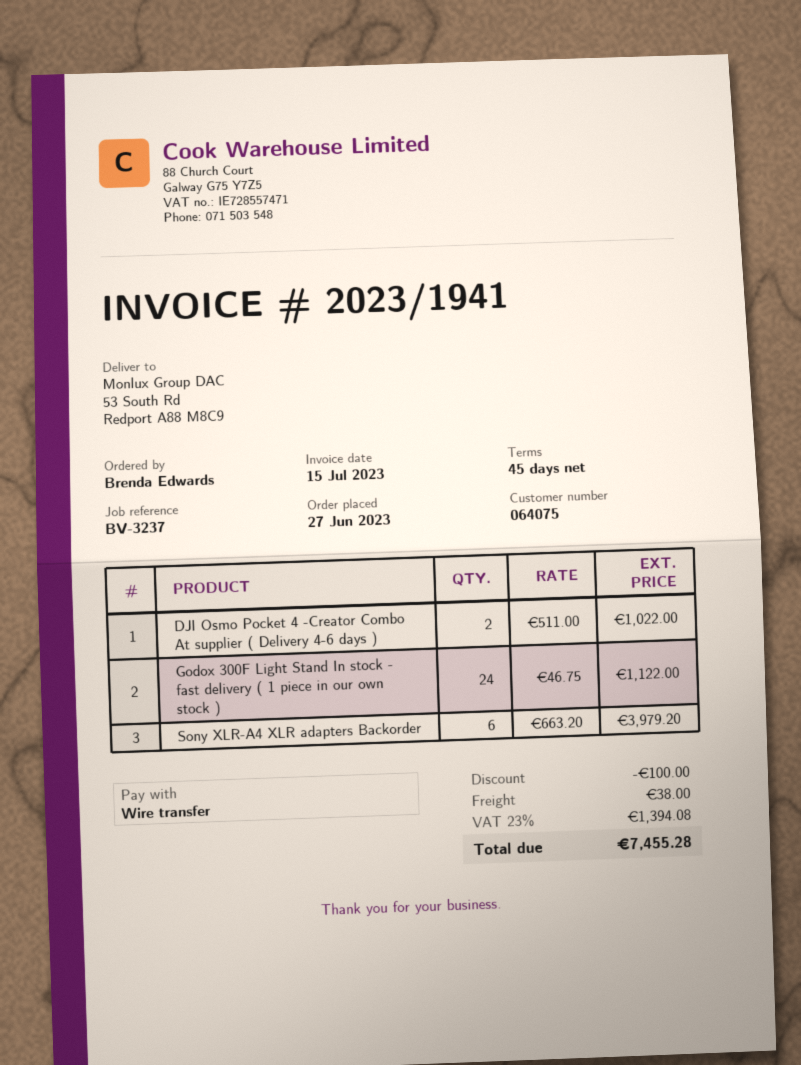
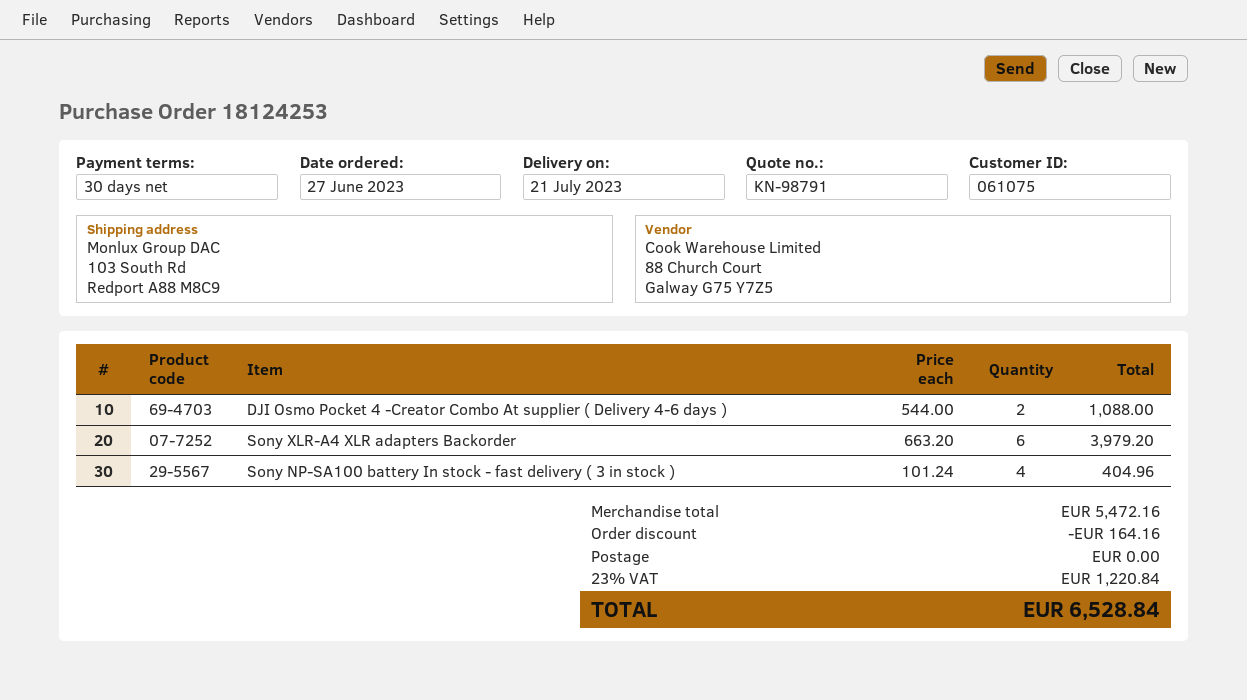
payment terms: 45 days -> 30 days
customer number: 064075 -> 061075
ship to: 53 South Rd, Redport A88 M8C9 -> 103 South Rd, Redport A88 M8C9
DJI Osmo Pocket 4 -Creator Combo At supplier ( Delivery 4-6 days ): 2 x 511.00 = 1022.00 -> 2 x 544.00 = 1088.00
Godox 300F Light Stand In stock - fast delivery ( 1 piece in our own stock ): 24 x 46.75 = 1122.00 -> none
Sony NP-SA100 battery In stock - fast delivery ( 3 in stock ): none -> 4 x 101.24 = 404.96
discount: 100.00 -> 164.16
shipping: 38.00 -> 0.00
tax: 23% = 1394.08 -> 23% = 1220.84
total: 7455.28 -> 6528.84

